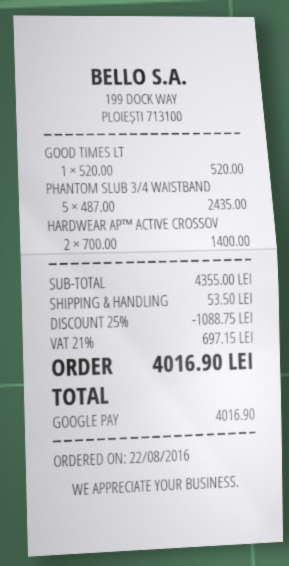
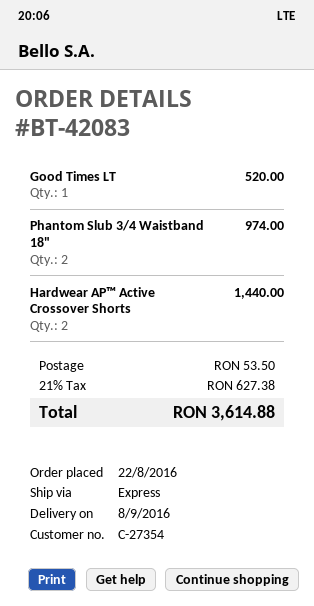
PHANTOM SLUB 3/4 WAISTBAND: 5 for 2435.00 -> 2 for 974.00
HARDWEAR AP™ ACTIVE CROSSOV: 2 for 1400.00 -> 2 for 1440.00
discount: 25% = 1088.75 -> none
tax: 21% = 697.15 -> 21% = 627.38
total: 4016.90 -> 3614.88

